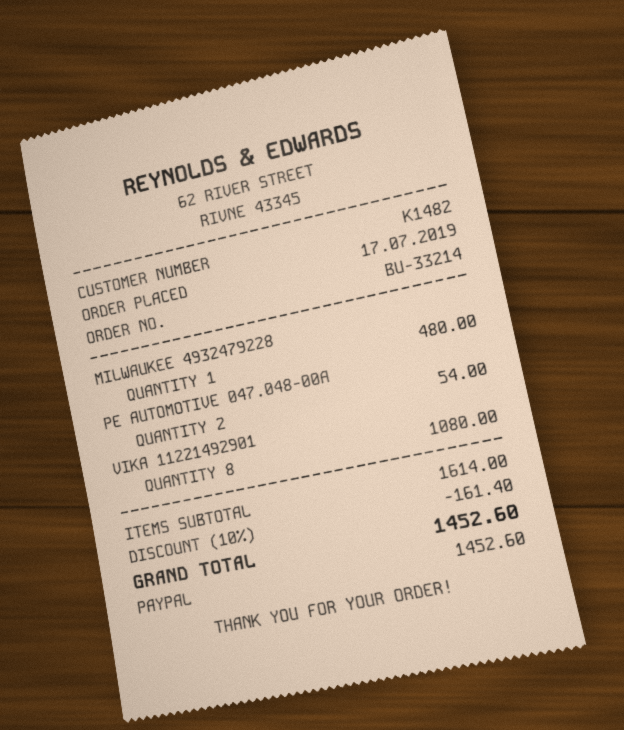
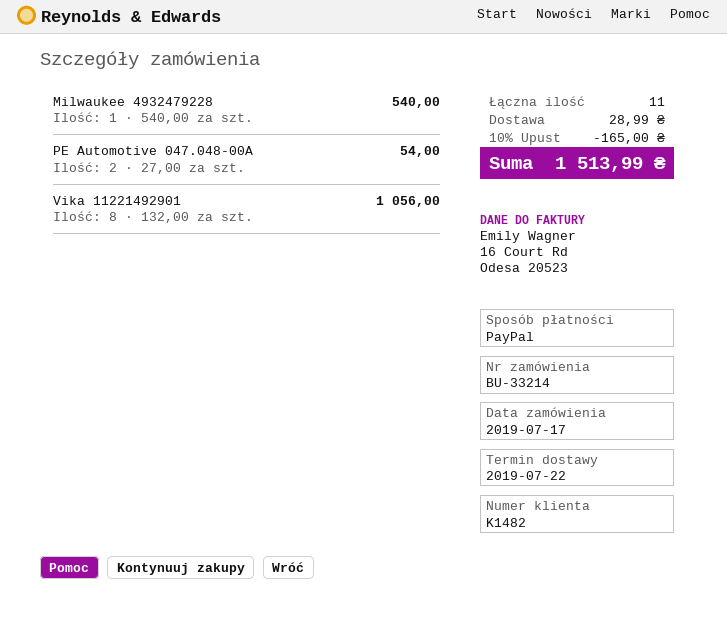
MILWAUKEE 4932479228: 1 for 480.00 -> 1 for 540.00
VIKA 11221492901: 8 for 1080.00 -> 8 for 1056.00
discount: 10% = 161.40 -> 10% = 165.00
shipping: none -> 28.99
total: 1452.60 -> 1513.99

